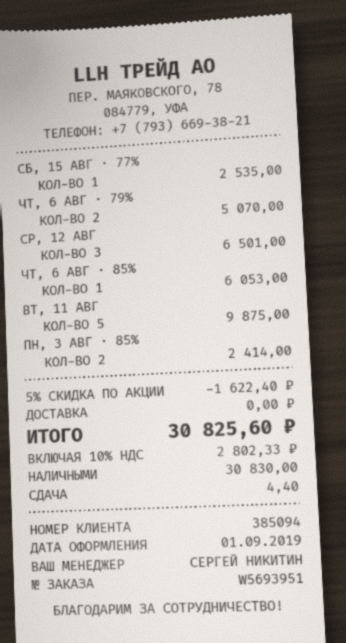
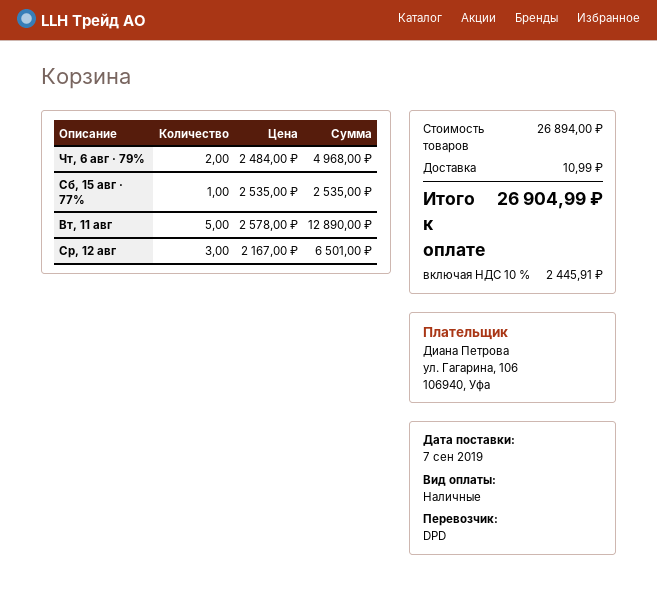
ЧТ, 6 АВГ · 79%: 2 for 5070.00 -> 2 for 4968.00
ЧТ, 6 АВГ · 85%: 1 for 6053.00 -> none
ВТ, 11 АВГ: 5 for 9875.00 -> 5 for 12890.00
ПН, 3 АВГ · 85%: 2 for 2414.00 -> none
discount: 5% = 1622.40 -> none
shipping: 0.00 -> 10.99
tax: 10% = 2802.33 -> 10% = 2445.91
total: 30825.60 -> 26904.99

